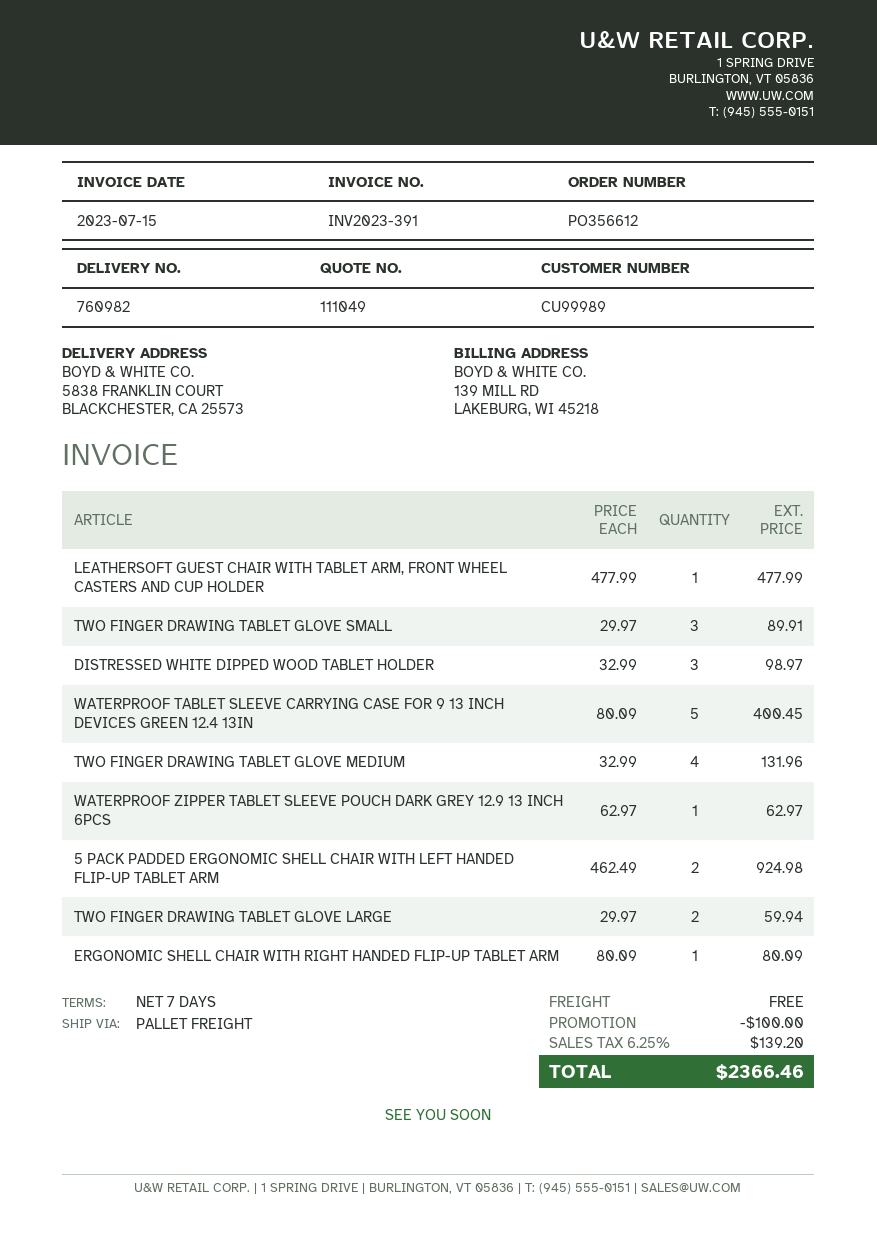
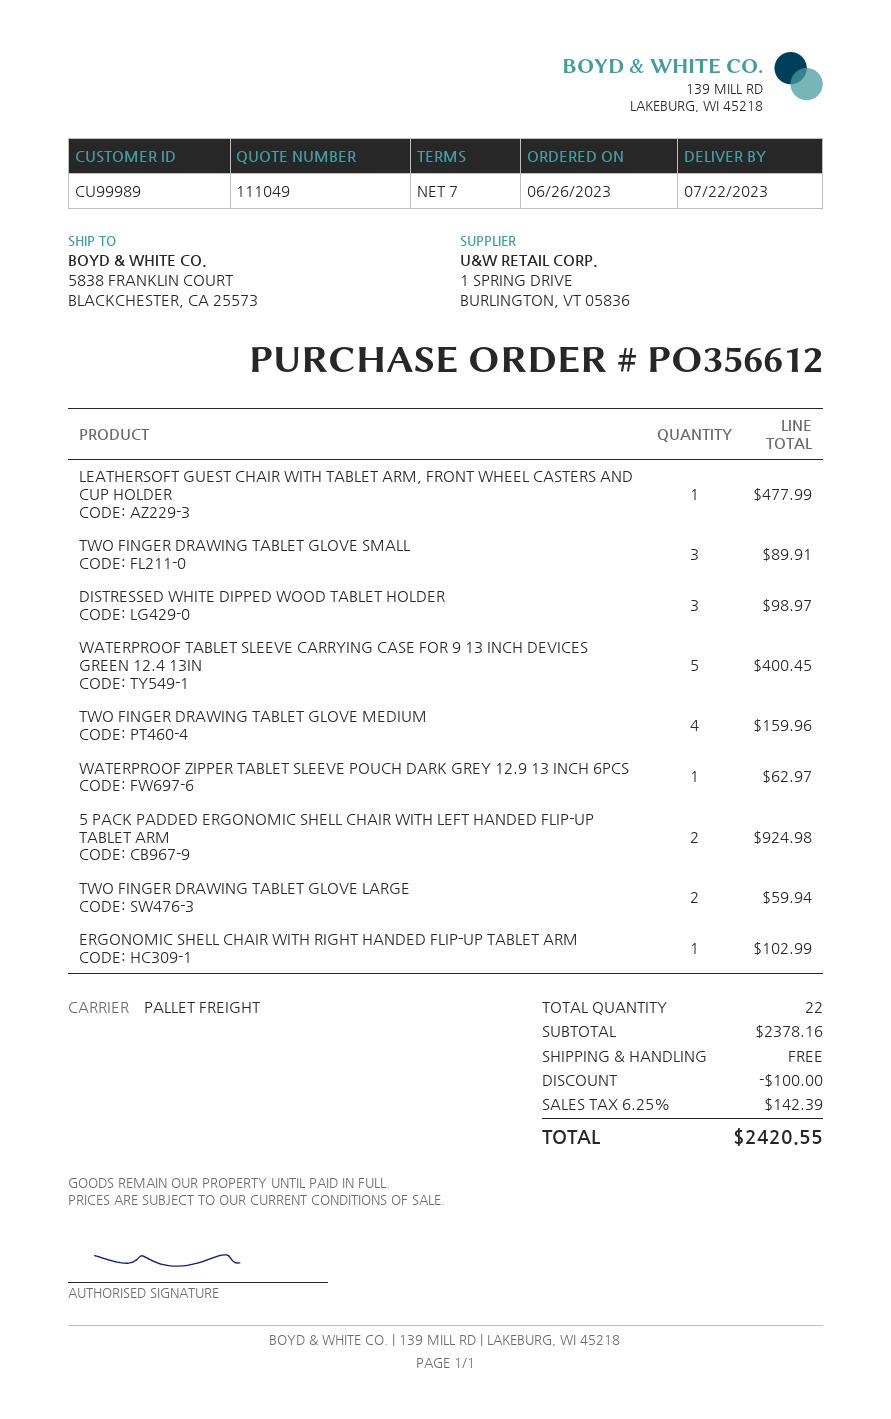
TWO FINGER DRAWING TABLET GLOVE MEDIUM: 4 for 131.96 -> 4 for 159.96
ERGONOMIC SHELL CHAIR WITH RIGHT HANDED FLIP-UP TABLET ARM: 1 for 80.09 -> 1 for 102.99
tax: 6.25% = 139.20 -> 6.25% = 142.39
total: 2366.46 -> 2420.55

